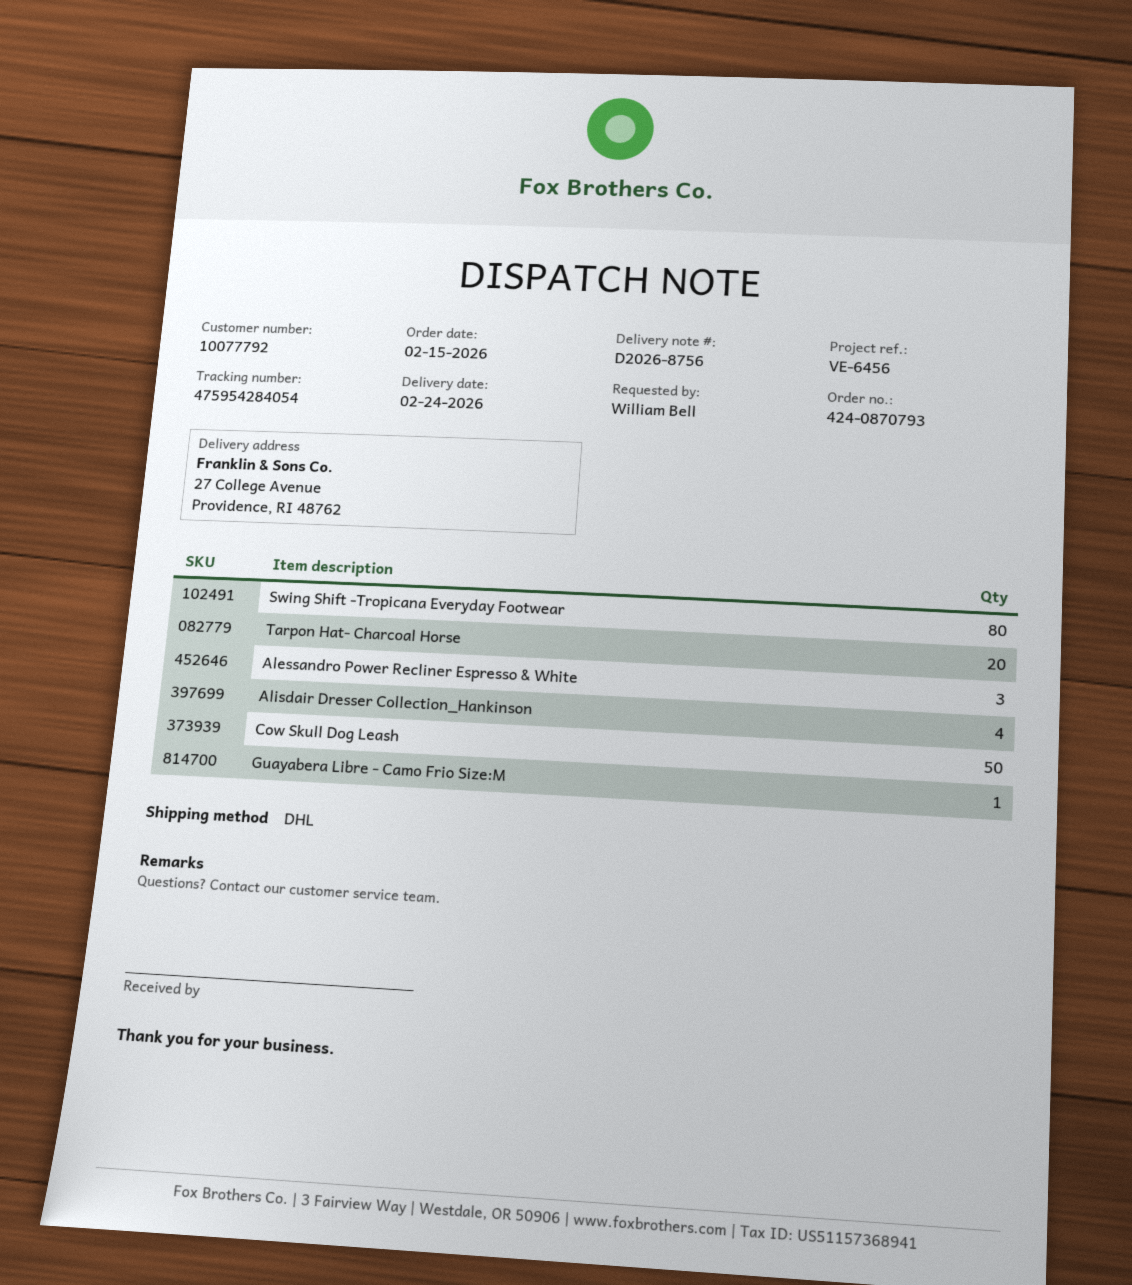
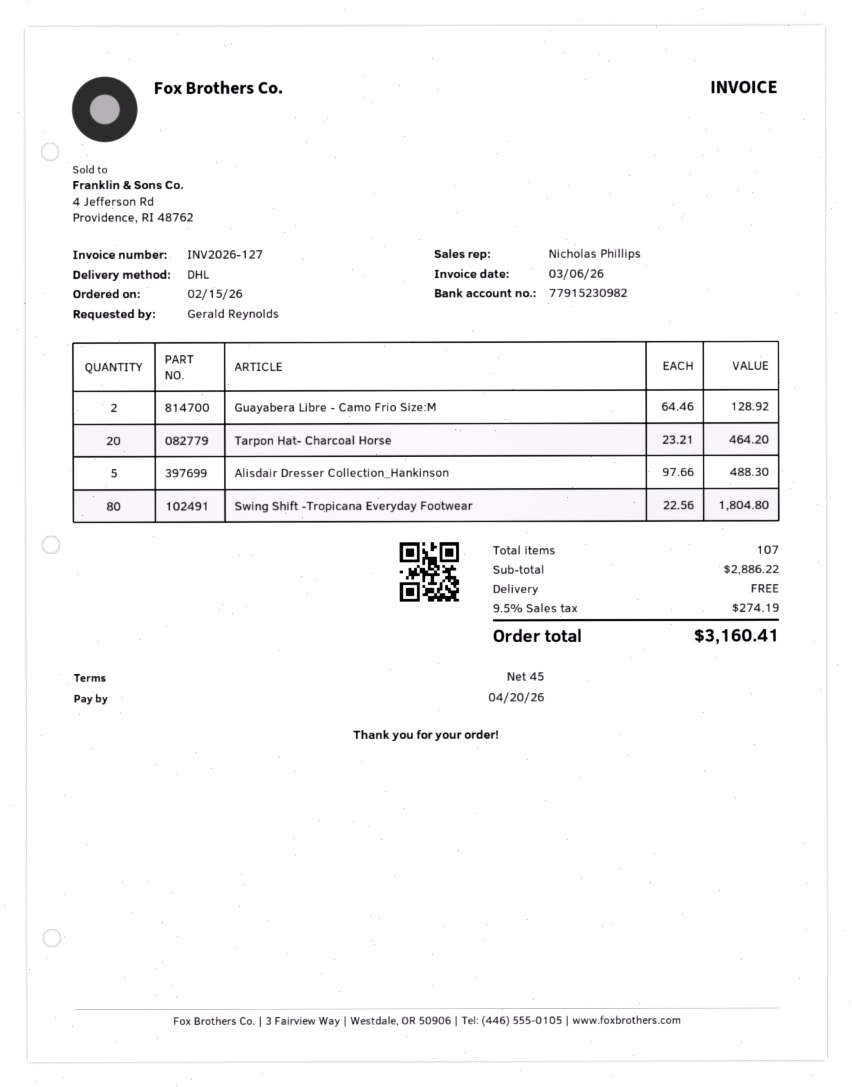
ordered by: William Bell -> Gerald Reynolds
Alessandro Power Recliner Espresso & White: 3 -> none
Alisdair Dresser Collection_Hankinson: 4 -> 5
Cow Skull Dog Leash: 50 -> none
Guayabera Libre - Camo Frio Size:M: 1 -> 2

